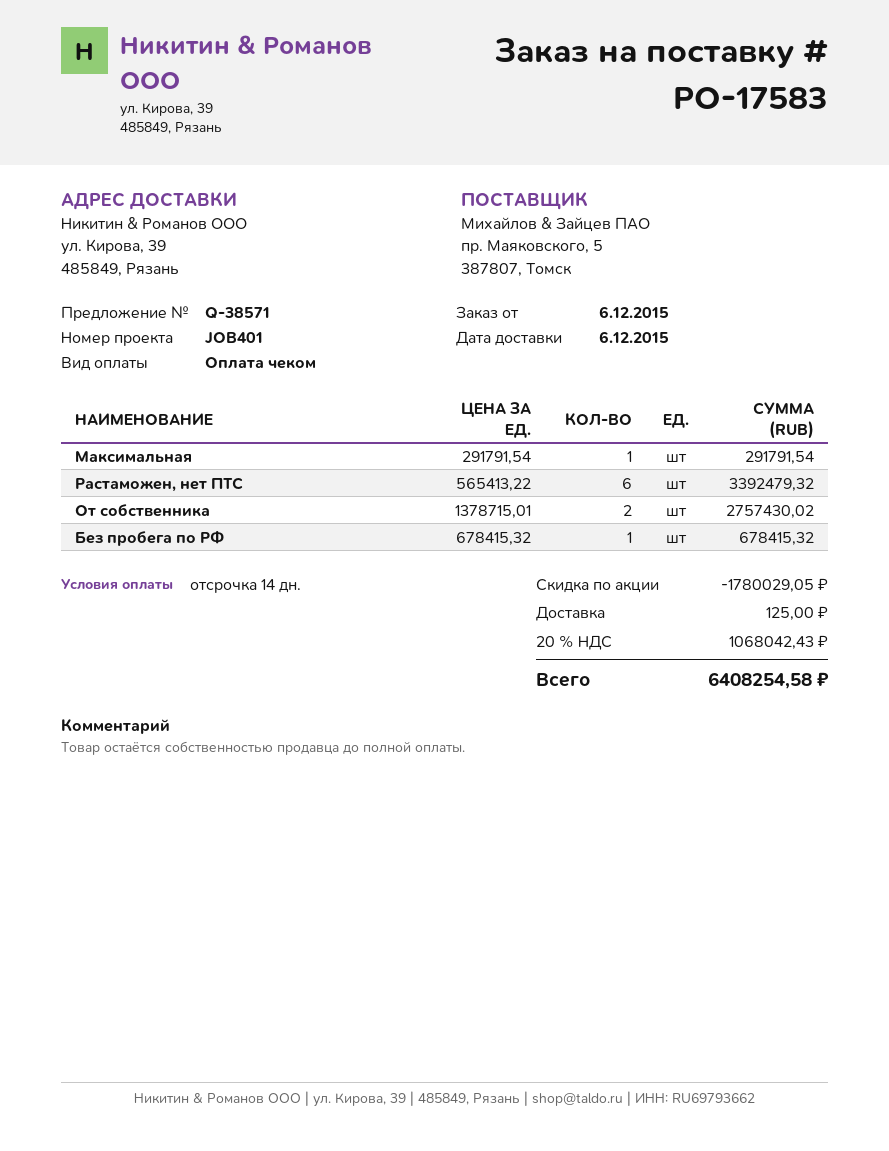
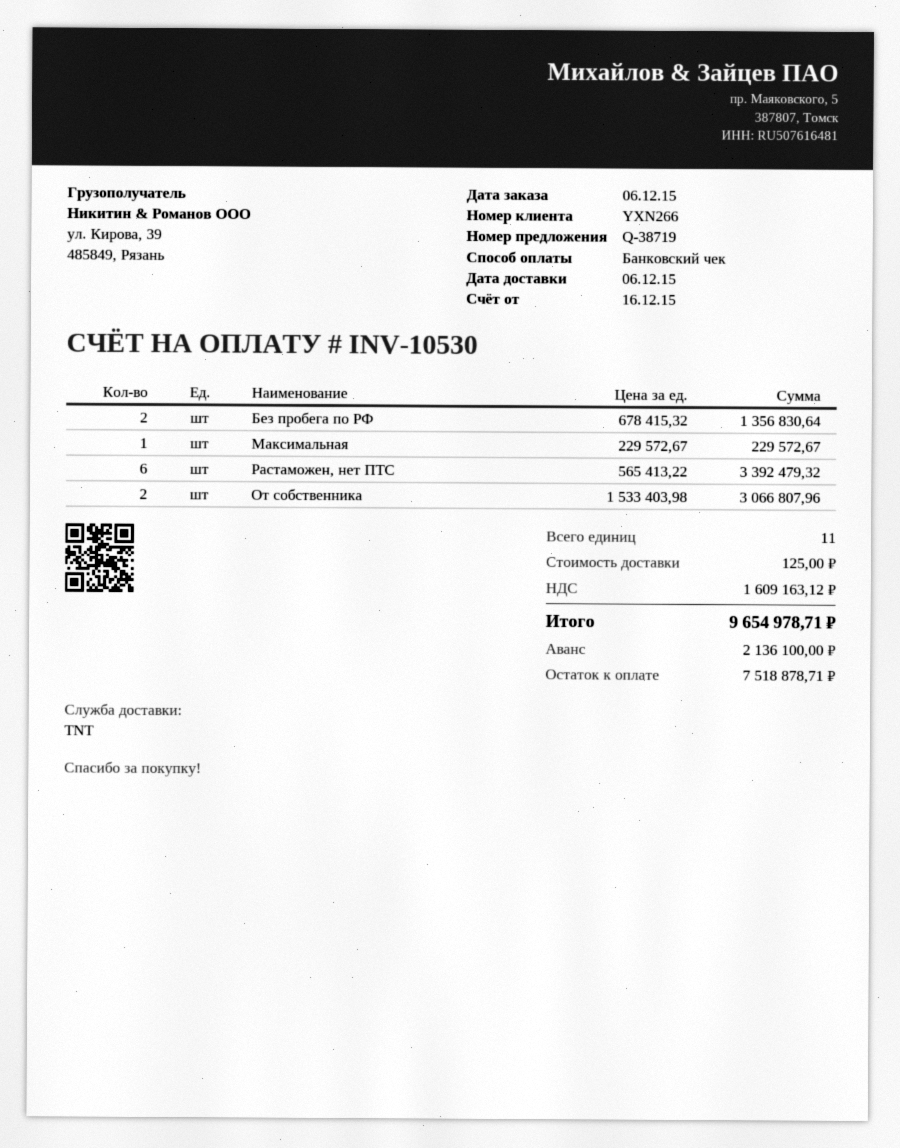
quote number: Q-38571 -> Q-38719
Максимальная: 1 x 291791.54 = 291791.54 -> 1 x 229572.67 = 229572.67
От собственника: 2 x 1378715.01 = 2757430.02 -> 2 x 1533403.98 = 3066807.96
Без пробега по РФ: 1 x 678415.32 = 678415.32 -> 2 x 678415.32 = 1356830.64
discount: 1780029.05 -> none
tax: 1068042.43 -> 1609163.12
total: 6408254.58 -> 9654978.71

